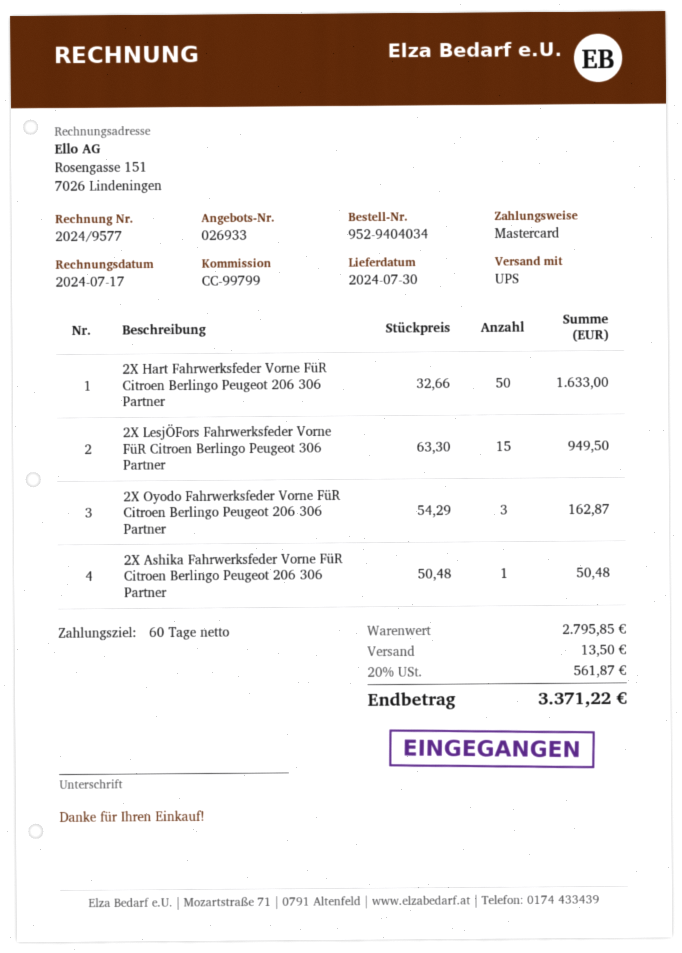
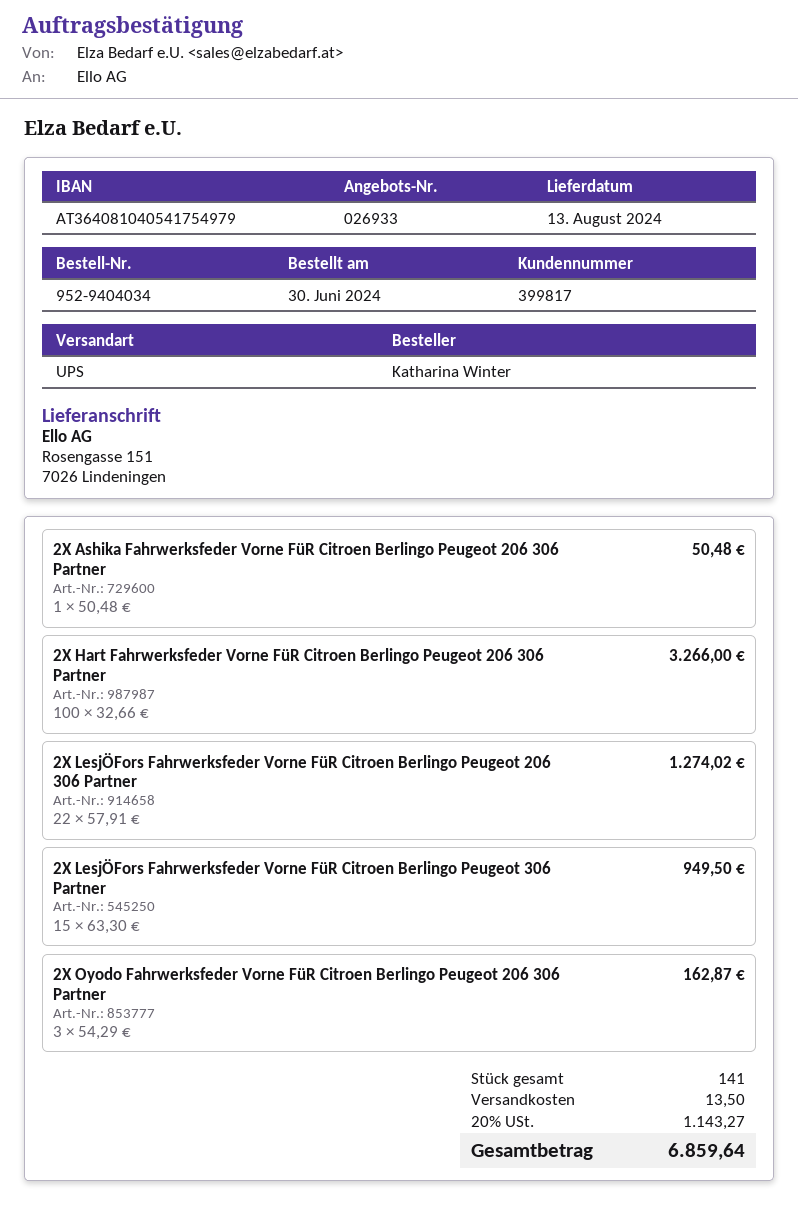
delivery date: 2024-07-30 -> 2024-08-13
2X Hart Fahrwerksfeder Vorne FüR Citroen Berlingo Peugeot 206 306 Partner: 50 x 32.66 = 1633.00 -> 100 x 32.66 = 3266.00
2X LesjÖFors Fahrwerksfeder Vorne FüR Citroen Berlingo Peugeot 206 306 Partner: none -> 22 x 57.91 = 1274.02
tax: 20% = 561.87 -> 20% = 1143.27
total: 3371.22 -> 6859.64

